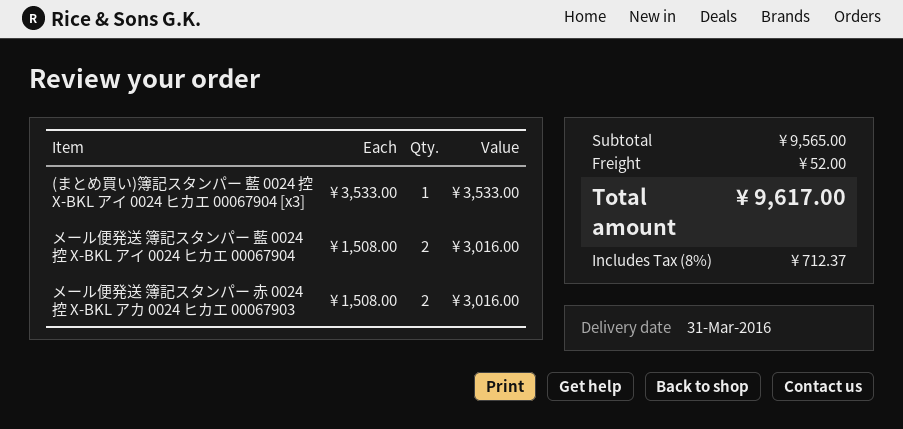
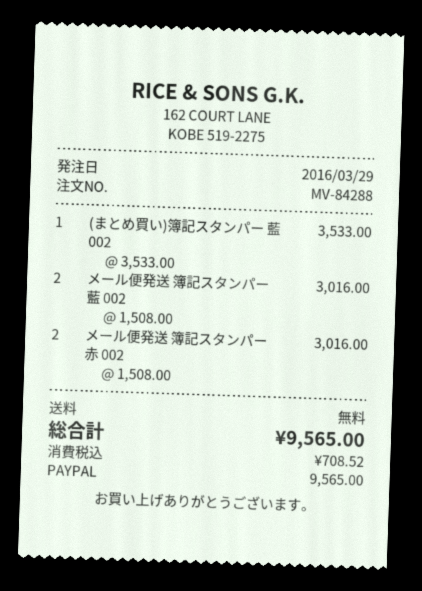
shipping: 52.00 -> 0.00
tax: 712.37 -> 708.52
total: 9617.00 -> 9565.00

